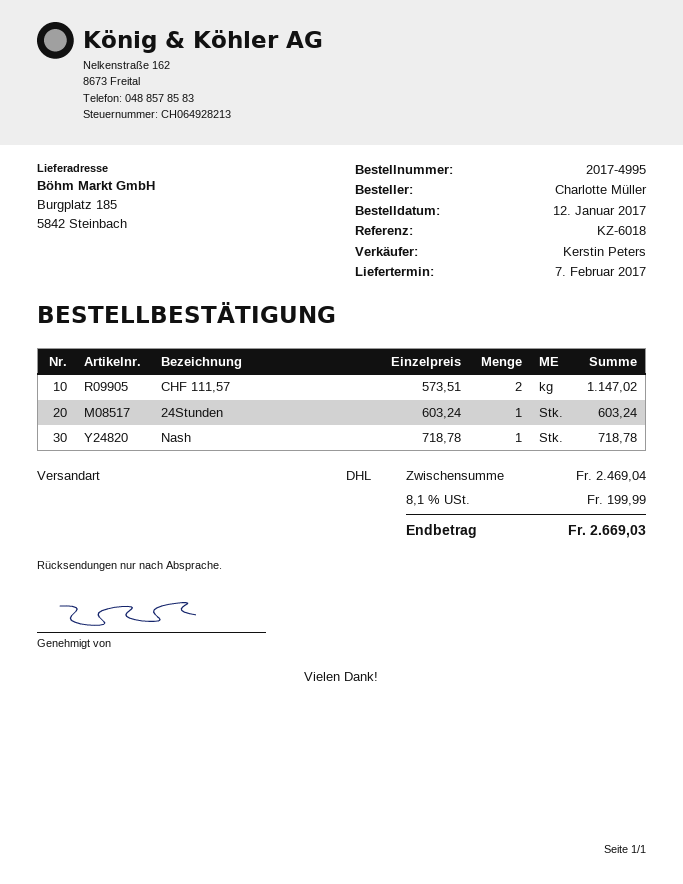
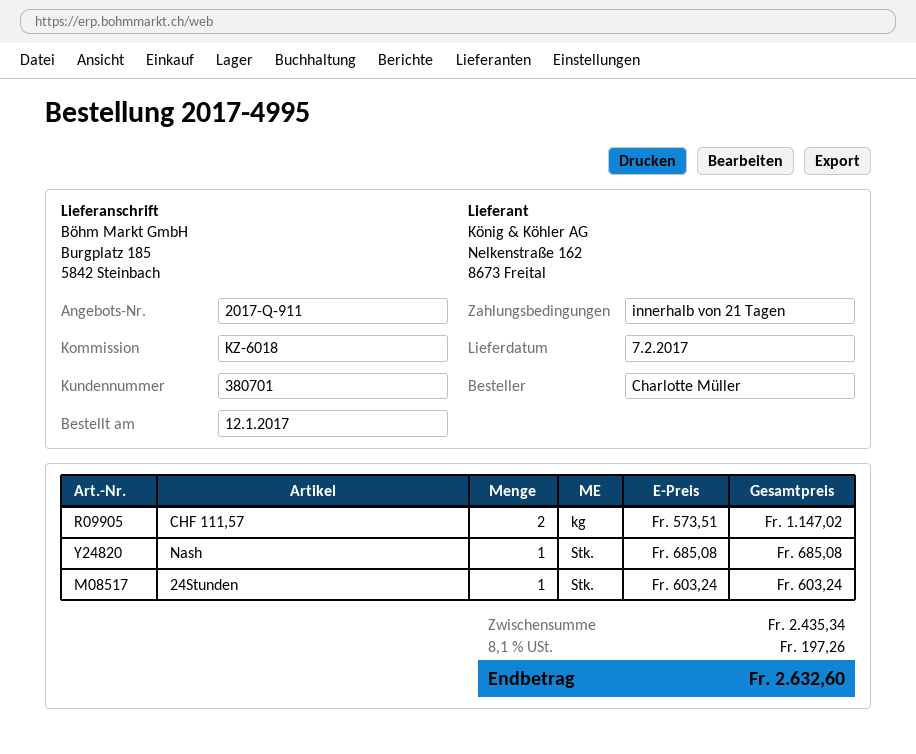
Nash: 1 x 718.78 = 718.78 -> 1 x 685.08 = 685.08
subtotal: 2469.04 -> 2435.34
tax: 8.1% = 199.99 -> 8.1% = 197.26
total: 2669.03 -> 2632.60

